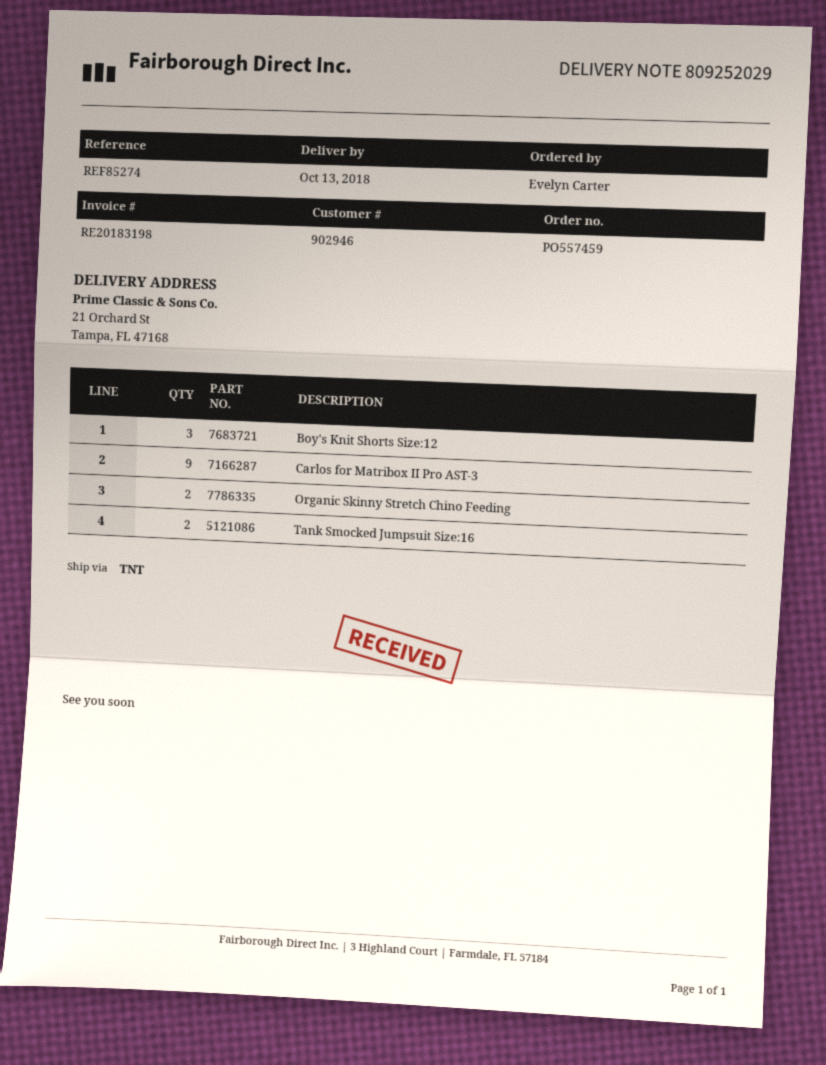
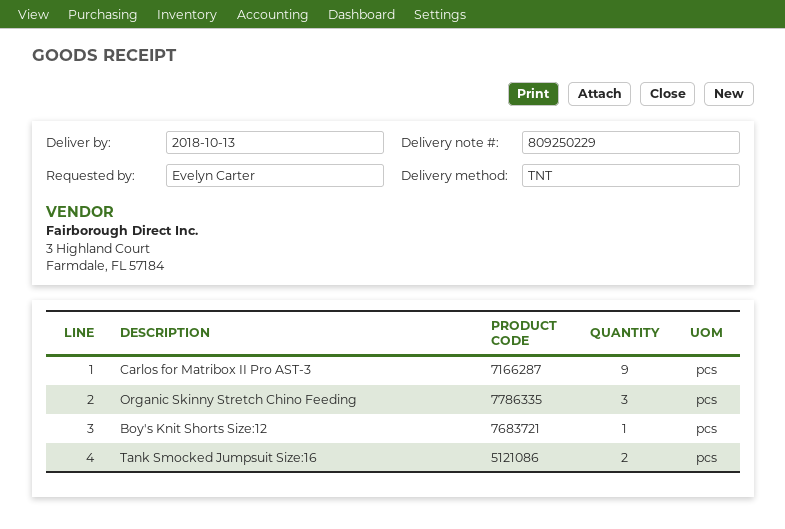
delivery note number: 809252029 -> 809250229
Boy's Knit Shorts Size:12: 3 -> 1
Organic Skinny Stretch Chino Feeding: 2 -> 3

